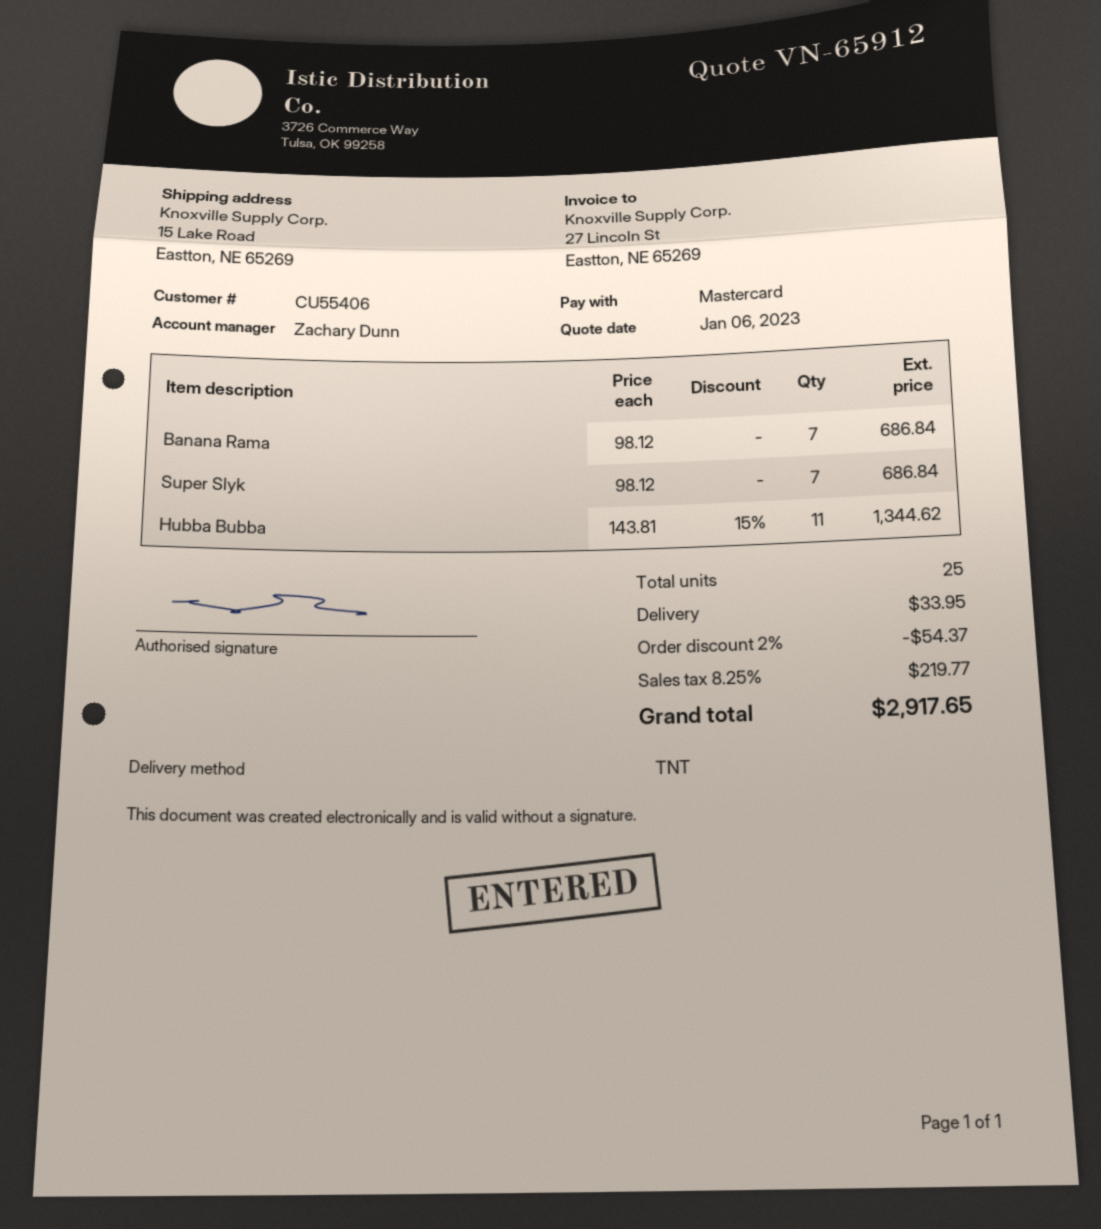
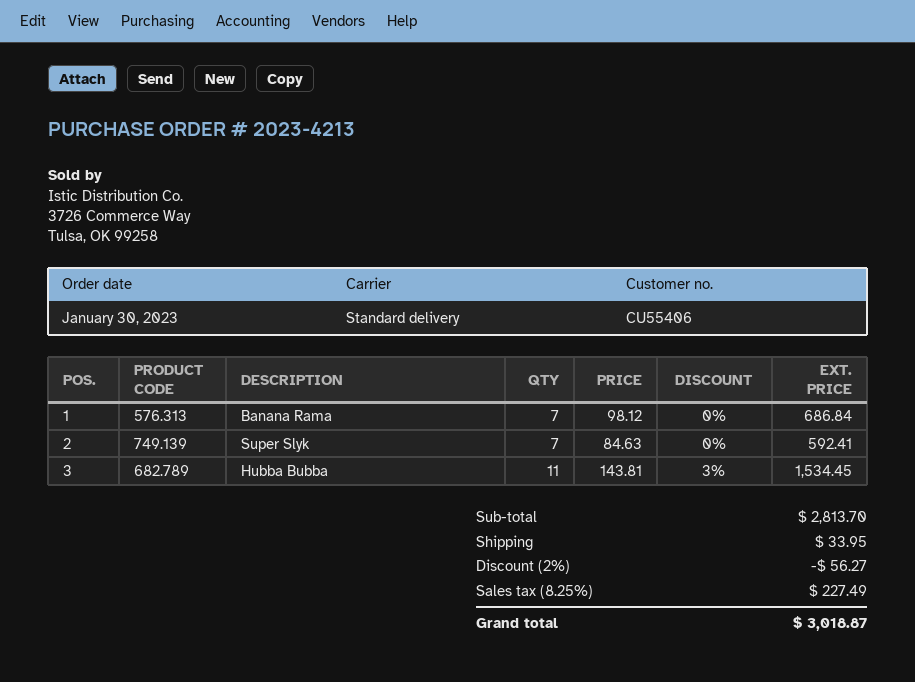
shipping method: TNT -> standard
Super Slyk: 7 x 98.12 = 686.84 -> 7 x 84.63 = 592.41
Hubba Bubba: 11 x 143.81 - 15% = 1344.62 -> 11 x 143.81 - 3% = 1534.45
discount: 2% = 54.37 -> 2% = 56.27
tax: 8.25% = 219.77 -> 8.25% = 227.49
total: 2917.65 -> 3018.87

